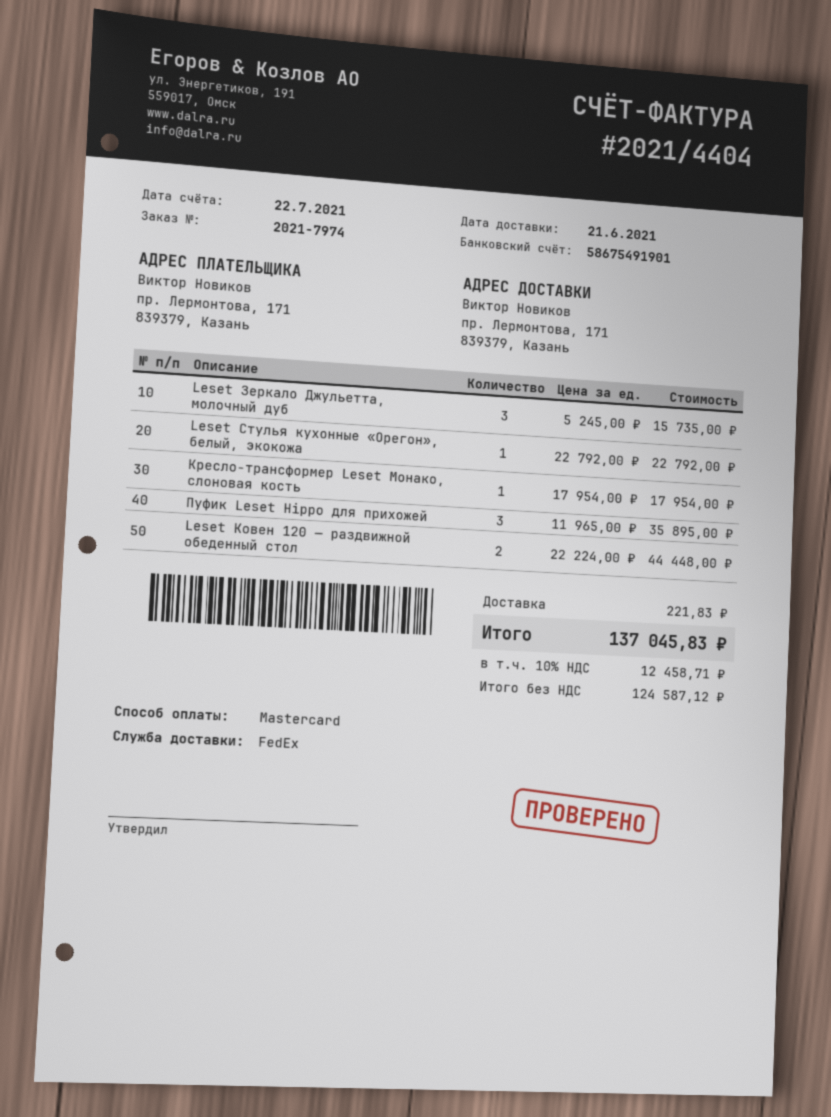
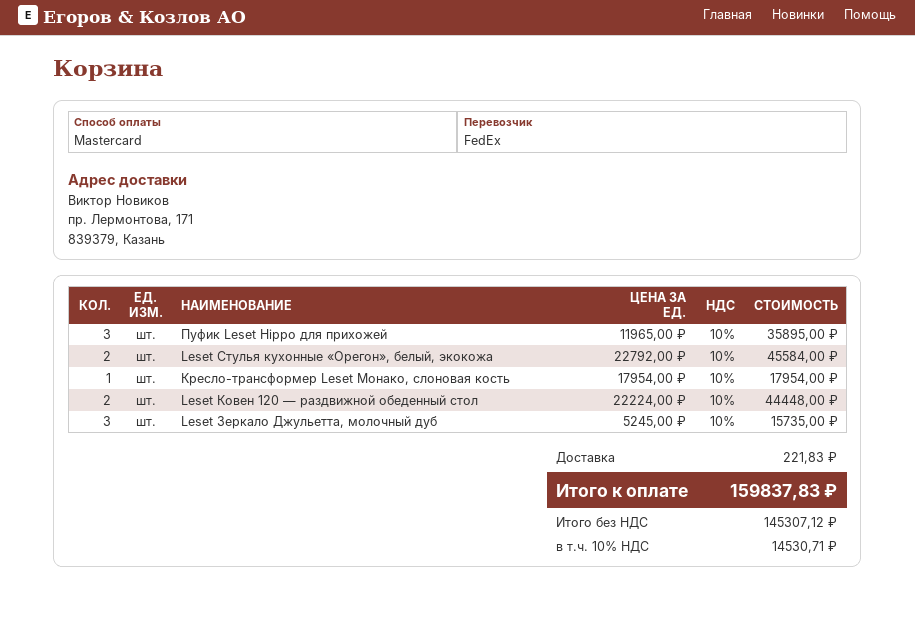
Leset Стулья кухонные «Орегон», белый, экокожа: 1 x 22792.00 = 22792.00 -> 2 x 22792.00 = 45584.00
net: 124587.12 -> 145307.12
tax: 10% = 12458.71 -> 10% = 14530.71
total: 137045.83 -> 159837.83

